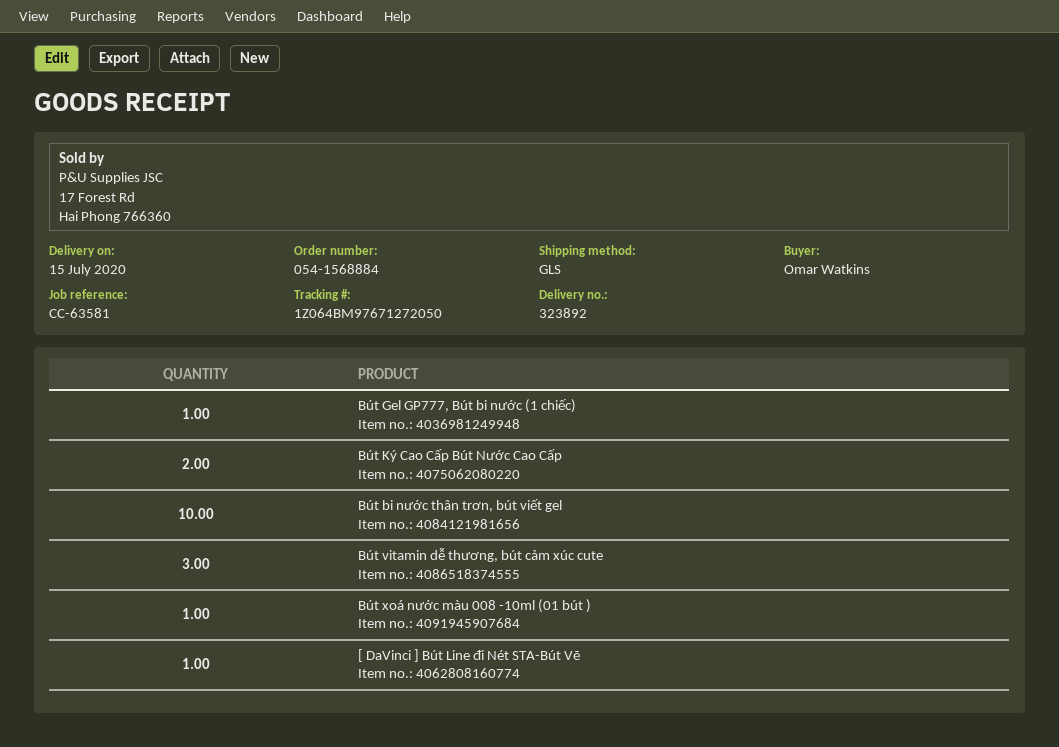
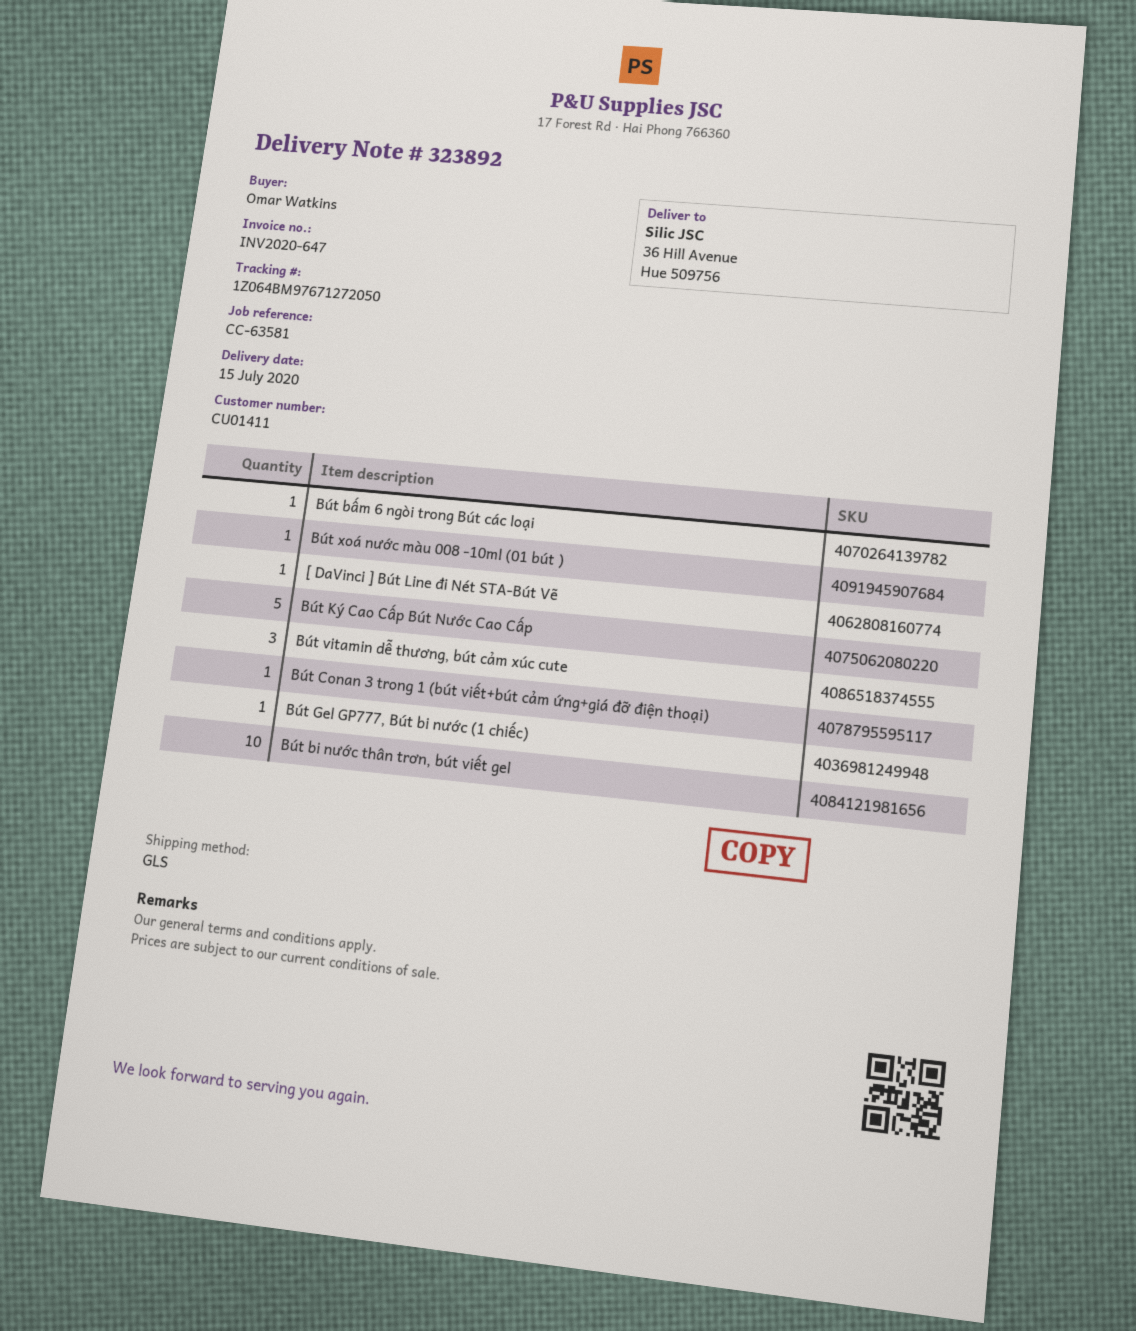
Bút Ký Cao Cấp Bút Nước Cao Cấp: 2 -> 5
Bút bấm 6 ngòi trong Bút các loại: none -> 1
Bút Conan 3 trong 1 (bút viết+bút cảm ứng+giá đỡ điện thoại): none -> 1

